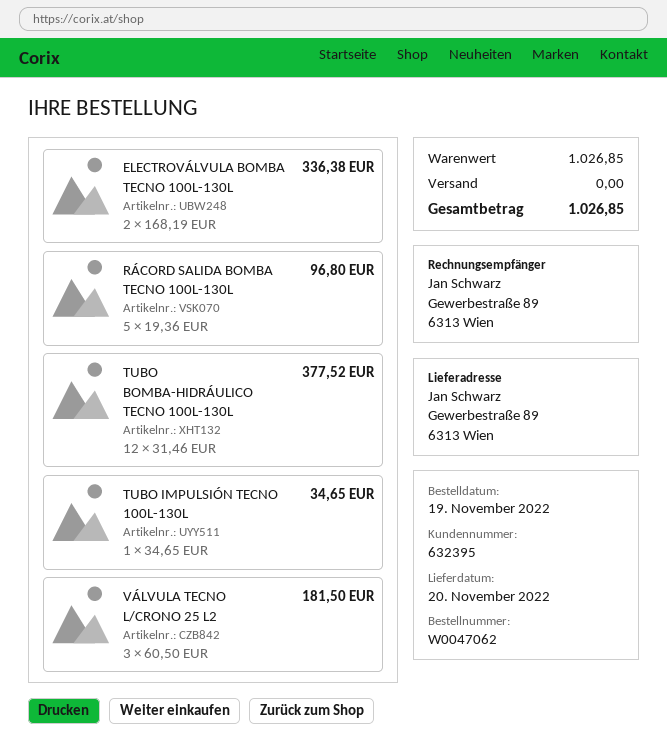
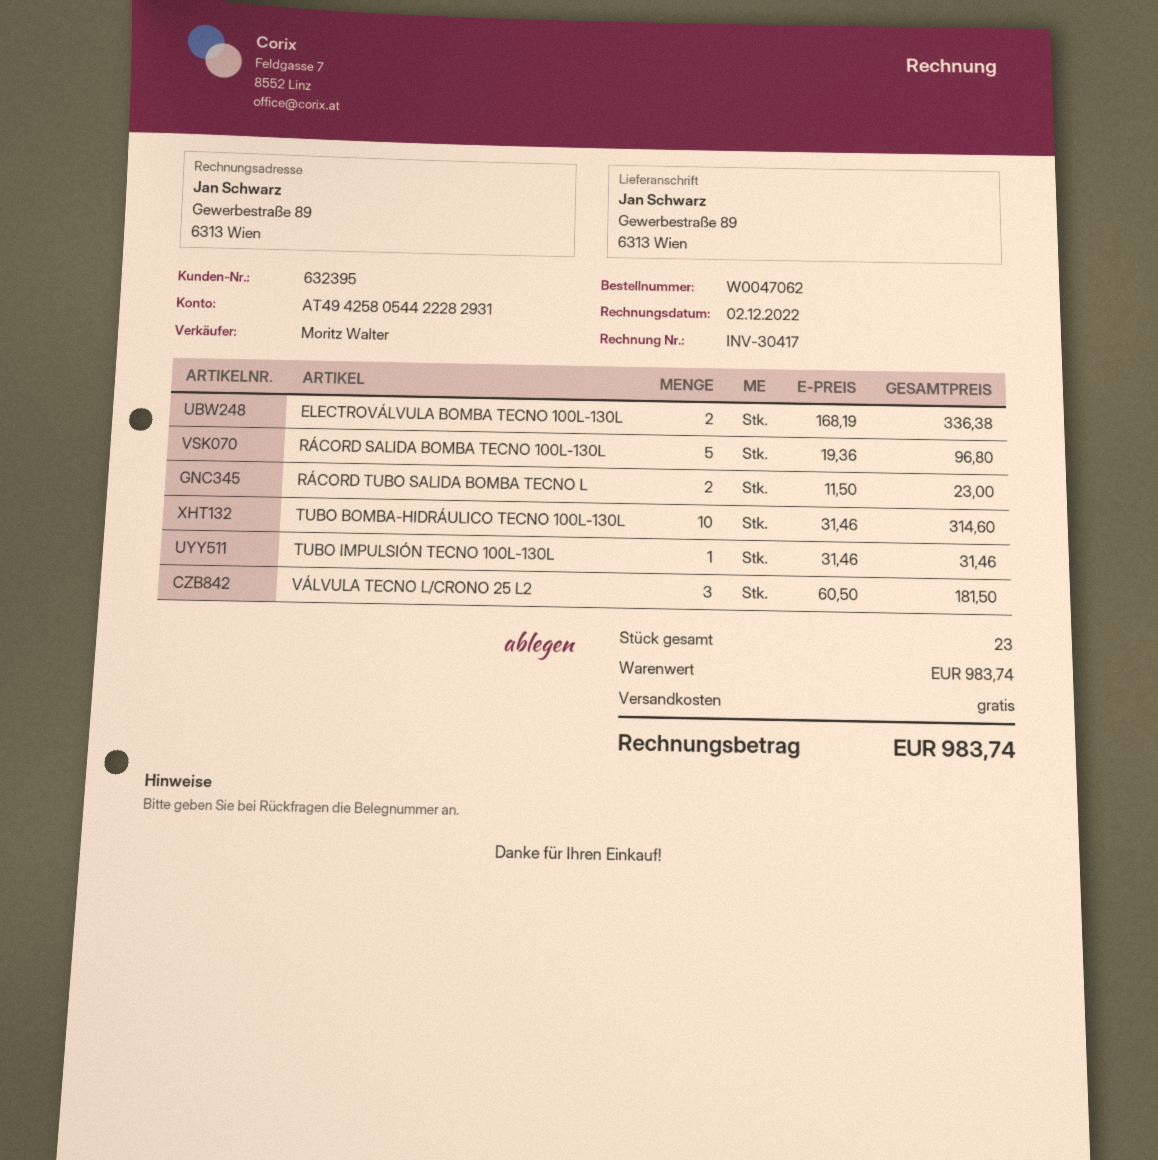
TUBO BOMBA-HIDRÁULICO TECNO 100L-130L: 12 x 31.46 = 377.52 -> 10 x 31.46 = 314.60
TUBO IMPULSIÓN TECNO 100L-130L: 1 x 34.65 = 34.65 -> 1 x 31.46 = 31.46
RÁCORD TUBO SALIDA BOMBA TECNO L: none -> 2 x 11.50 = 23.00
subtotal: 1026.85 -> 983.74
total: 1026.85 -> 983.74

